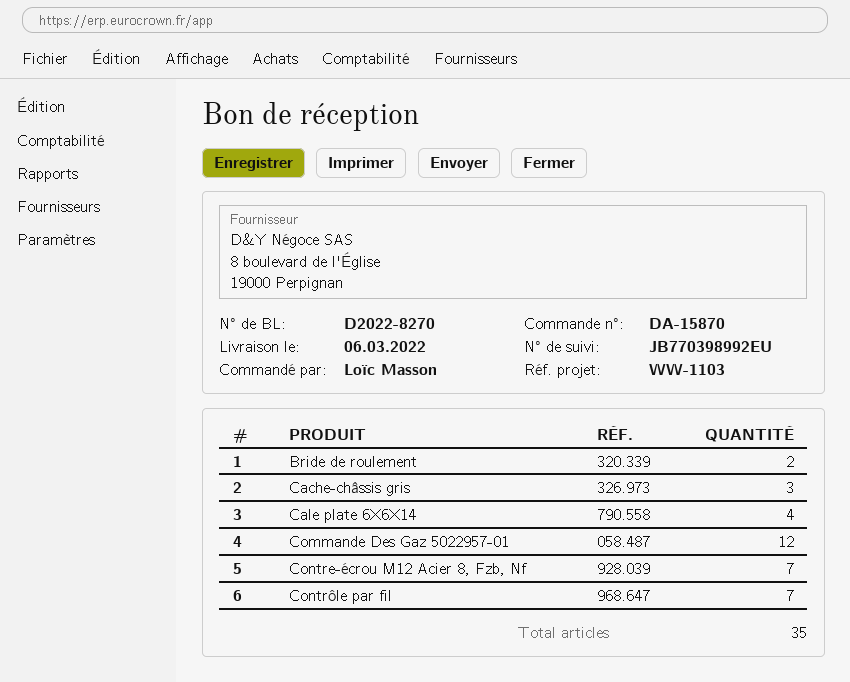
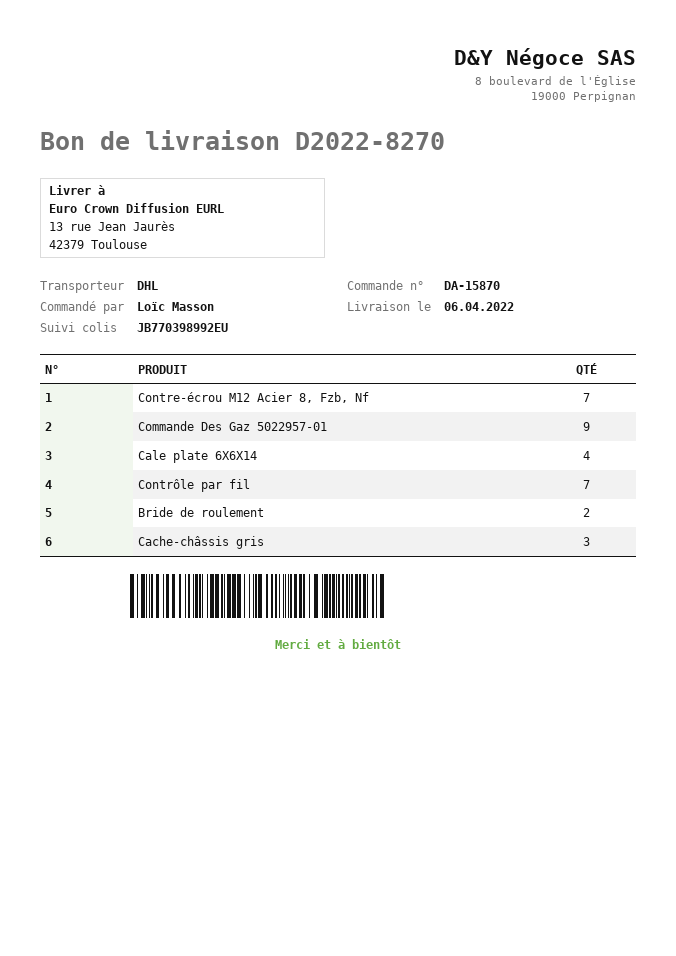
delivery date: 2022-03-06 -> 2022-04-06
Commande Des Gaz 5022957-01: 12 -> 9

